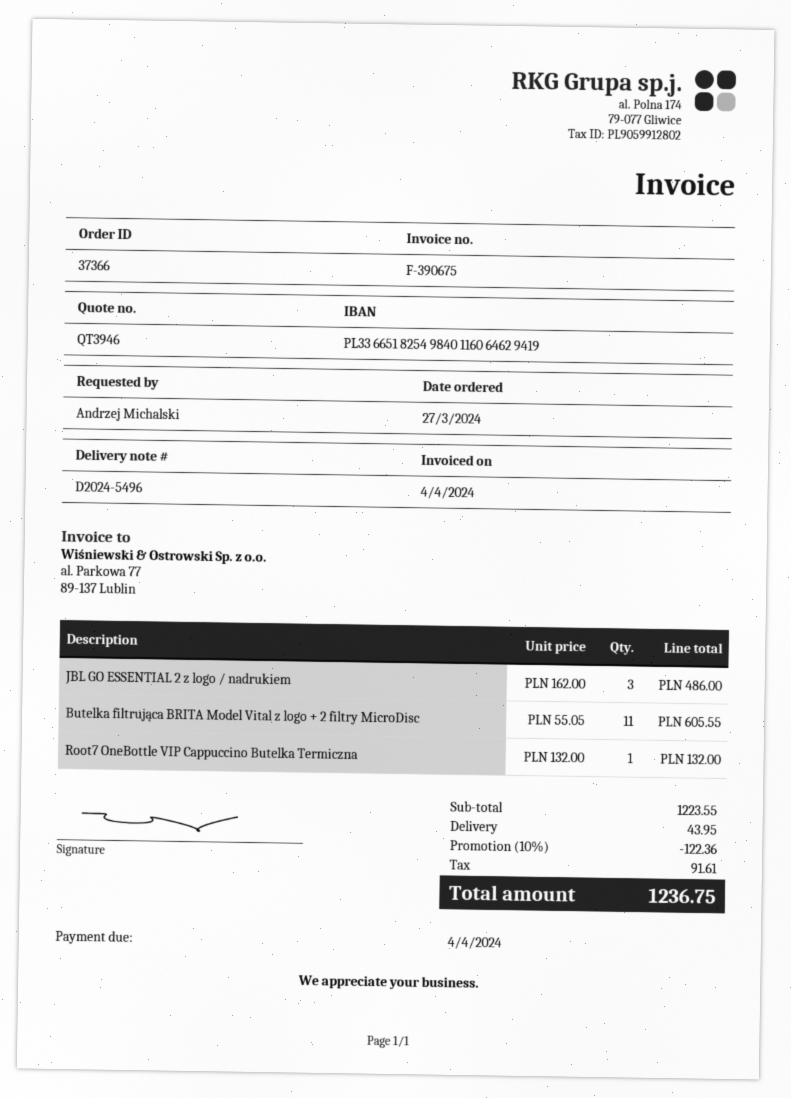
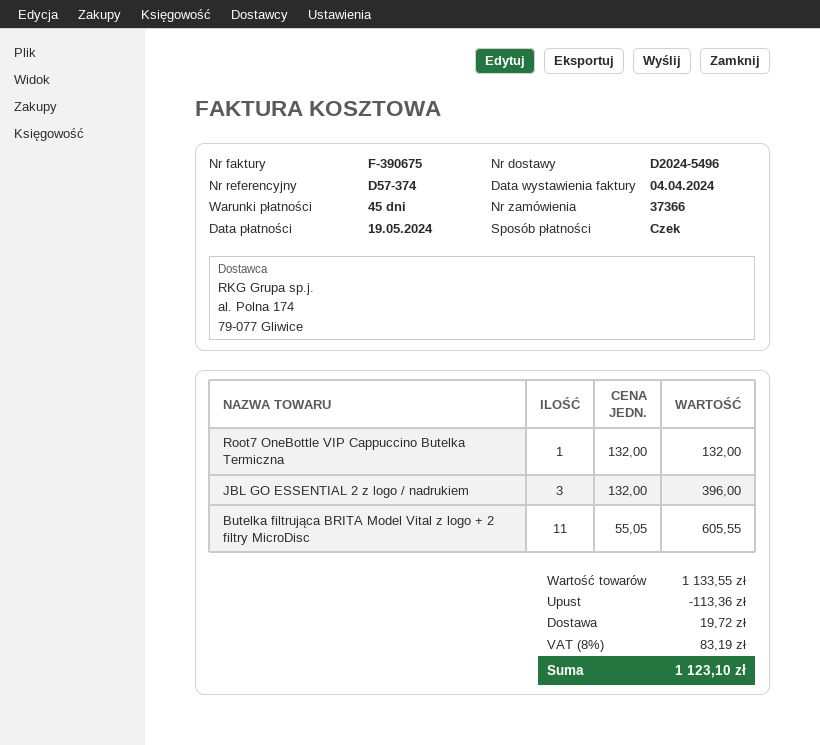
due date: 2024-04-04 -> 2024-05-19
JBL GO ESSENTIAL 2 z logo / nadrukiem: 3 x 162.00 = 486.00 -> 3 x 132.00 = 396.00
subtotal: 1223.55 -> 1133.55
discount: 122.36 -> 113.36
shipping: 43.95 -> 19.72
tax: 91.61 -> 83.19
total: 1236.75 -> 1123.10

